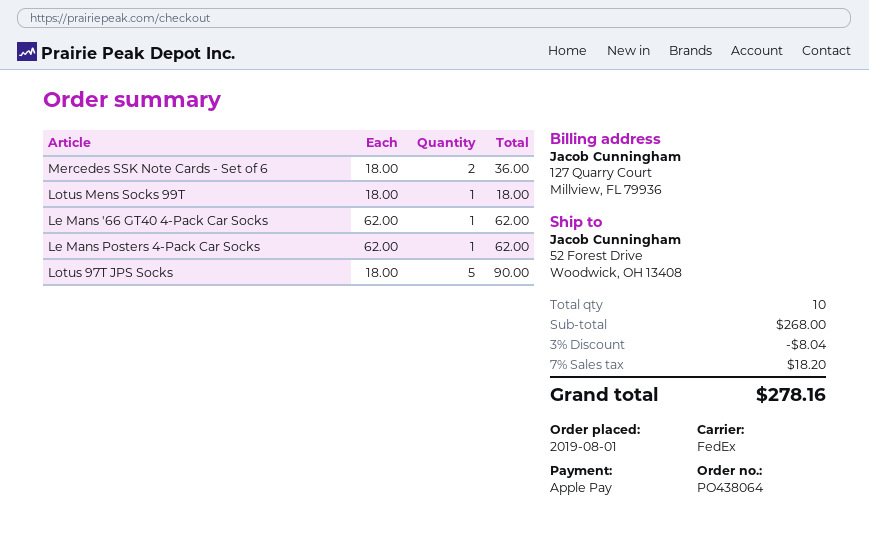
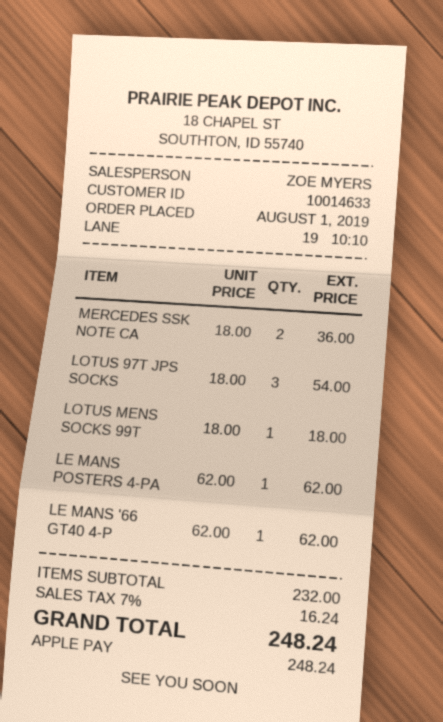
Lotus 97T JPS Socks: 5 x 18.00 = 90.00 -> 3 x 18.00 = 54.00
subtotal: 268.00 -> 232.00
discount: 3% = 8.04 -> none
tax: 7% = 18.20 -> 7% = 16.24
total: 278.16 -> 248.24

